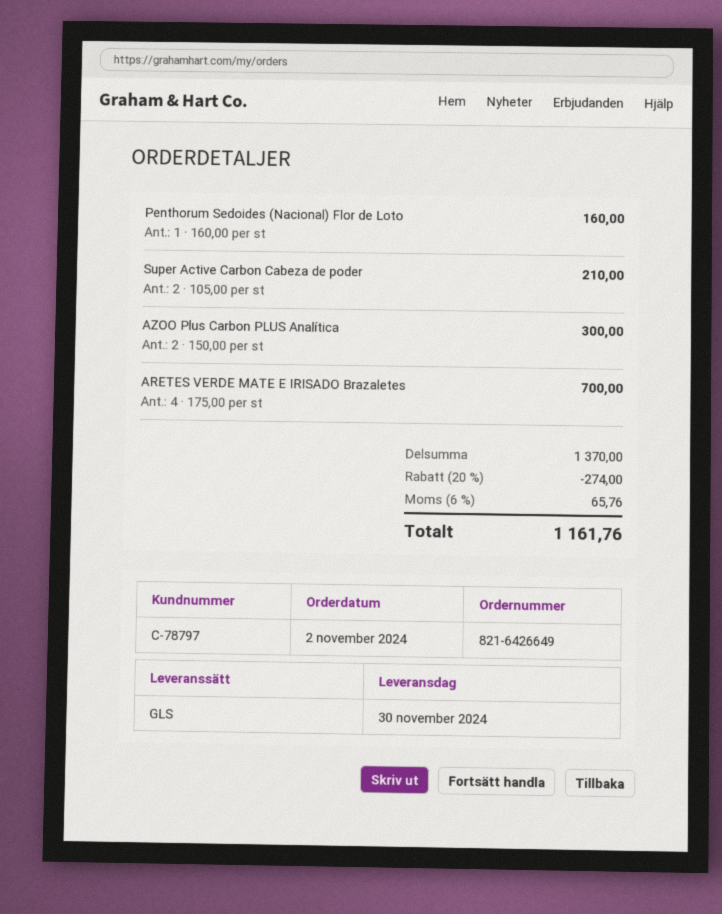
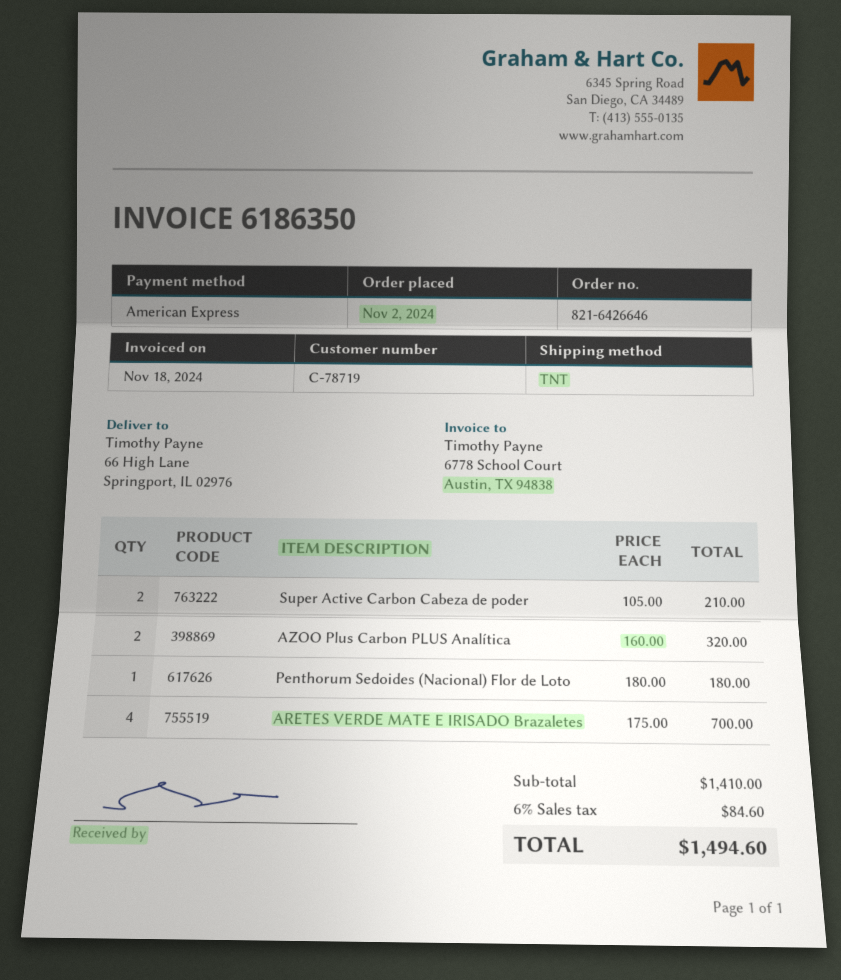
order number: 821-6426649 -> 821-6426646
customer number: C-78797 -> C-78719
shipping method: GLS -> TNT
Penthorum Sedoides (Nacional) Flor de Loto: 1 x 160.00 = 160.00 -> 1 x 180.00 = 180.00
AZOO Plus Carbon PLUS Analítica: 2 x 150.00 = 300.00 -> 2 x 160.00 = 320.00
subtotal: 1370.00 -> 1410.00
discount: 20% = 274.00 -> none
tax: 6% = 65.76 -> 6% = 84.60
total: 1161.76 -> 1494.60

